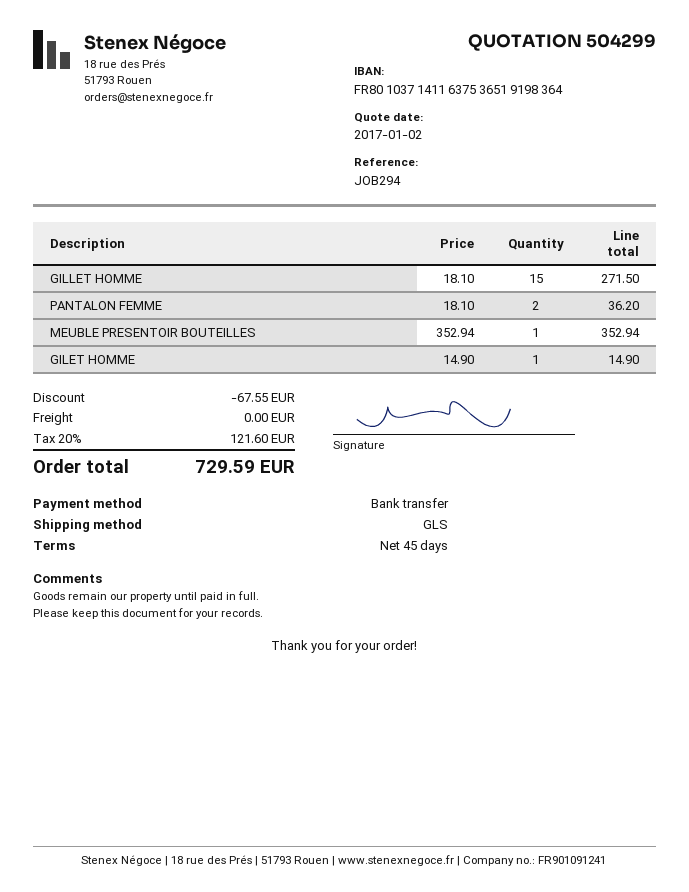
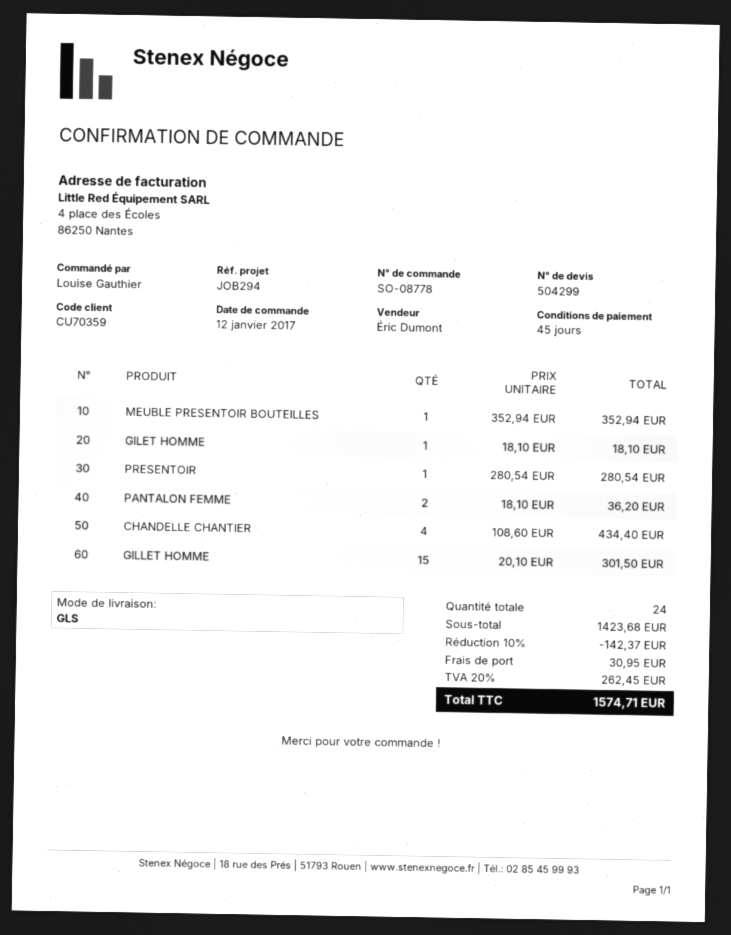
GILLET HOMME: 15 x 18.10 = 271.50 -> 15 x 20.10 = 301.50
GILET HOMME: 1 x 14.90 = 14.90 -> 1 x 18.10 = 18.10
PRESENTOIR: none -> 1 x 280.54 = 280.54
CHANDELLE CHANTIER: none -> 4 x 108.60 = 434.40
discount: 67.55 -> 142.37
shipping: 0.00 -> 30.95
tax: 20% = 121.60 -> 20% = 262.45
total: 729.59 -> 1574.71

